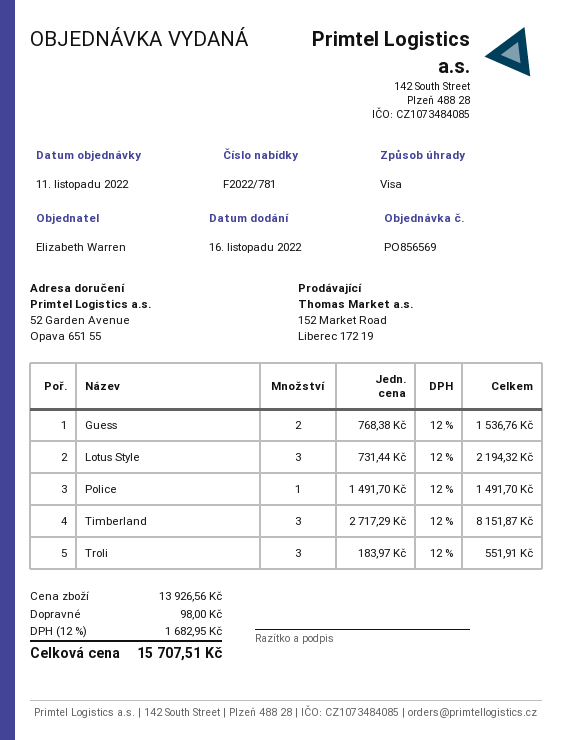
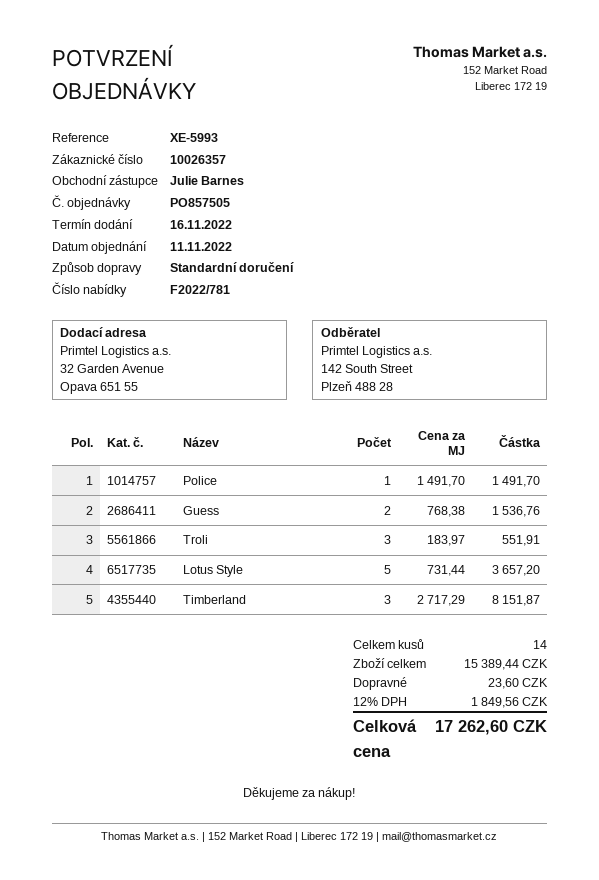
order number: PO856569 -> PO857505
ship to: 52 Garden Avenue, Opava 651 55 -> 32 Garden Avenue, Opava 651 55
Lotus Style: 3 x 731.44 = 2194.32 -> 5 x 731.44 = 3657.20
subtotal: 13926.56 -> 15389.44
shipping: 98.00 -> 23.60
tax: 12% = 1682.95 -> 12% = 1849.56
total: 15707.51 -> 17262.60

